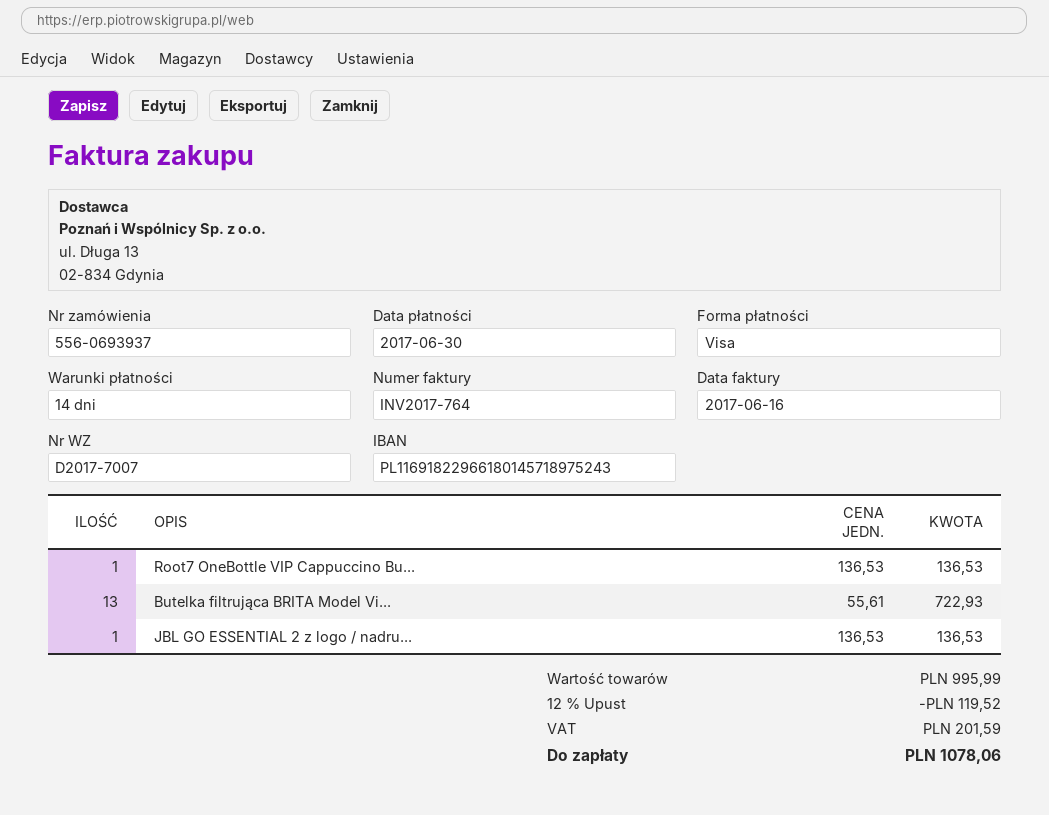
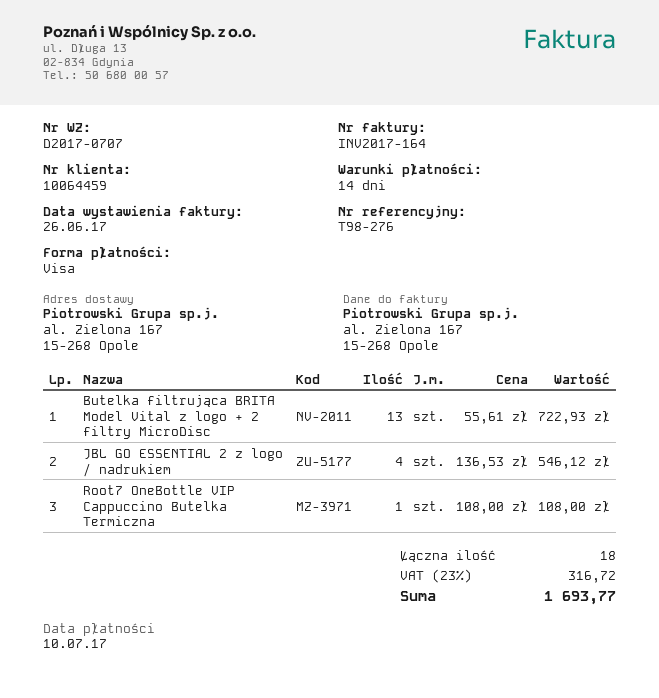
delivery note number: D2017-7007 -> D2017-0707
invoice number: INV2017-764 -> INV2017-164
invoice date: 2017-06-16 -> 2017-06-26
due date: 2017-06-30 -> 2017-07-10
Root7 OneBottle VIP Cappuccino Bu...: 1 x 136.53 = 136.53 -> 1 x 108.00 = 108.00
JBL GO ESSENTIAL 2 z logo / nadru...: 1 x 136.53 = 136.53 -> 4 x 136.53 = 546.12
discount: 12% = 119.52 -> none
tax: 201.59 -> 316.72
total: 1078.06 -> 1693.77

